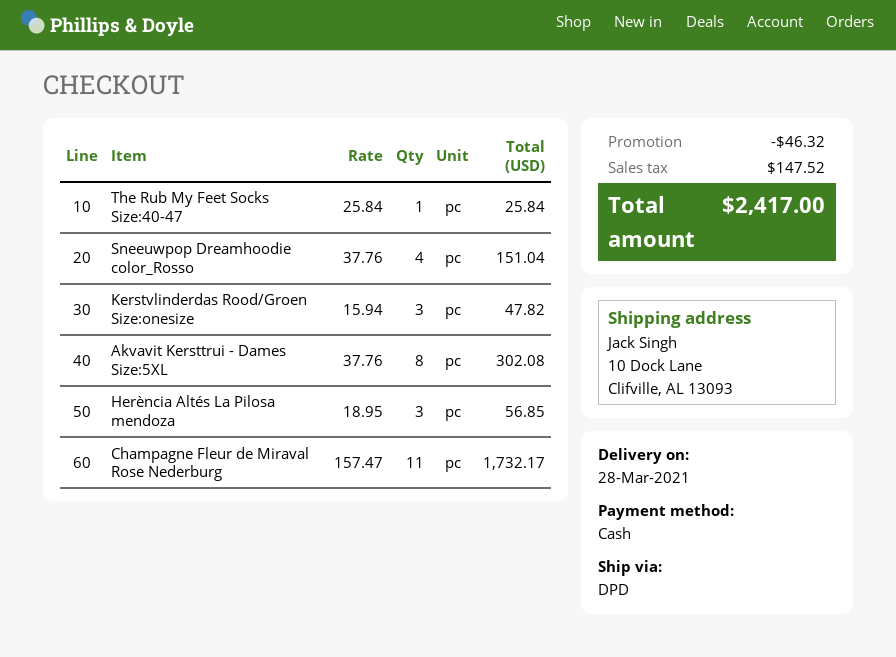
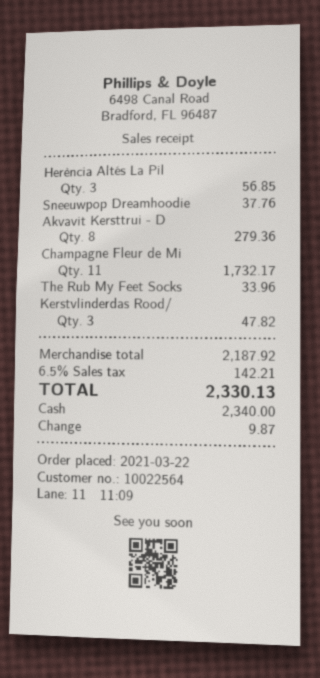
The Rub My Feet Socks Size:40-47: 1 for 25.84 -> 1 for 33.96
Sneeuwpop Dreamhoodie color_Rosso: 4 for 151.04 -> 1 for 37.76
Akvavit Kersttrui - Dames Size:5XL: 8 for 302.08 -> 8 for 279.36
discount: 46.32 -> none
tax: 147.52 -> 142.21
total: 2417.00 -> 2330.13

